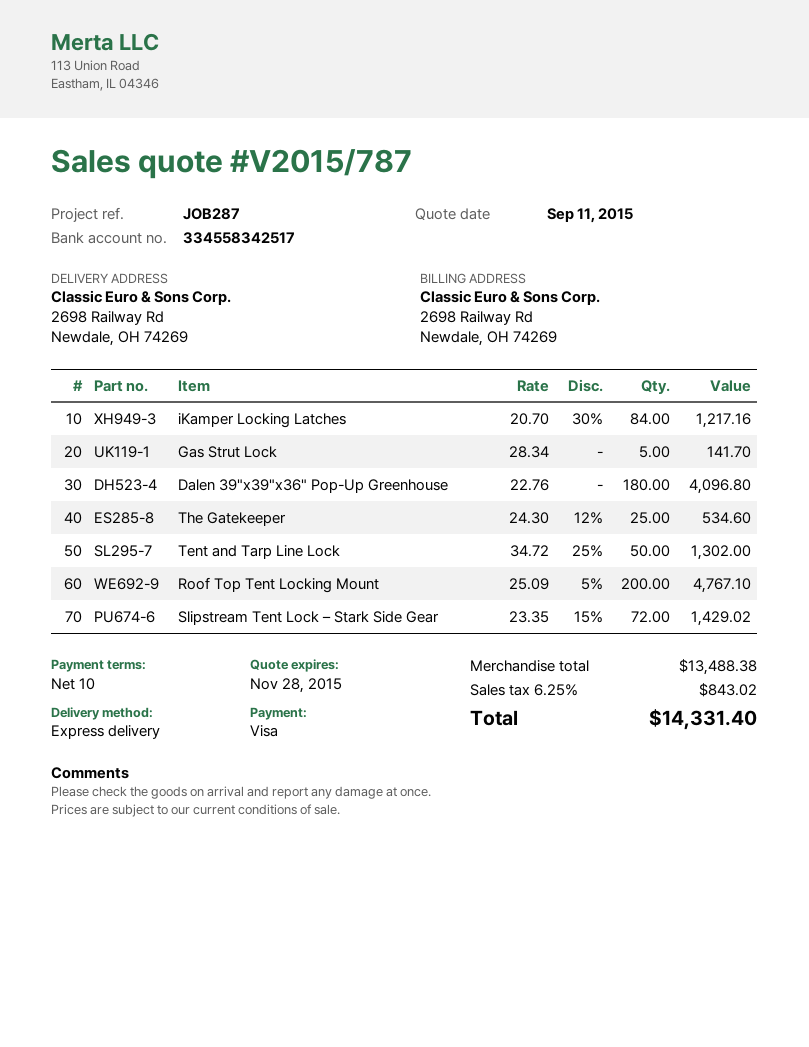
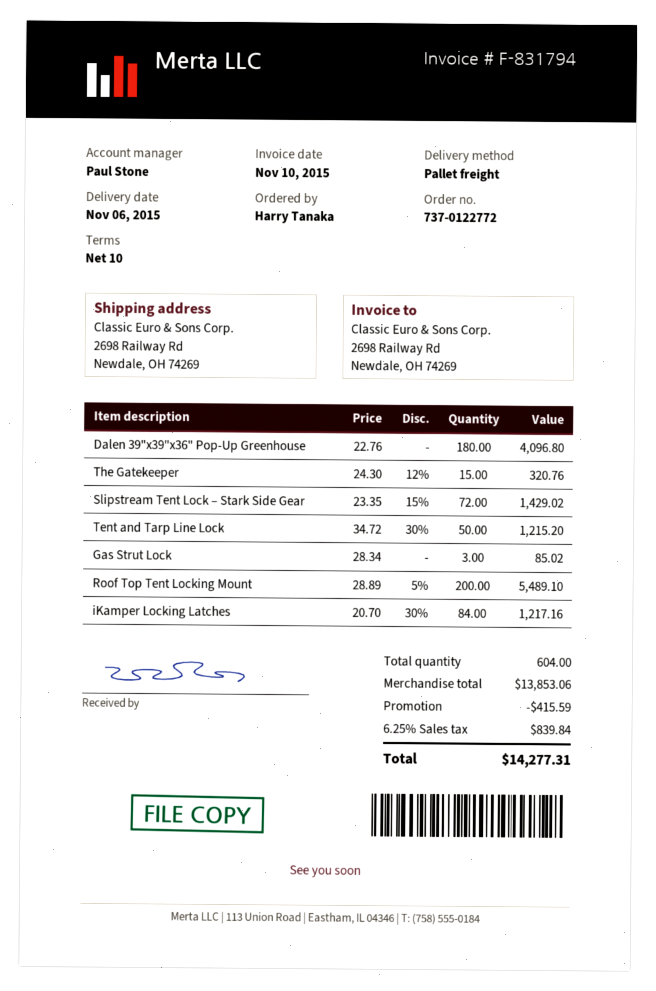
shipping method: express -> pallet freight
Gas Strut Lock: 5 x 28.34 = 141.70 -> 3 x 28.34 = 85.02
The Gatekeeper: 25 x 24.30 - 12% = 534.60 -> 15 x 24.30 - 12% = 320.76
Tent and Tarp Line Lock: 50 x 34.72 - 25% = 1302.00 -> 50 x 34.72 - 30% = 1215.20
Roof Top Tent Locking Mount: 200 x 25.09 - 5% = 4767.10 -> 200 x 28.89 - 5% = 5489.10
subtotal: 13488.38 -> 13853.06
discount: none -> 415.59
tax: 6.25% = 843.02 -> 6.25% = 839.84
total: 14331.40 -> 14277.31

